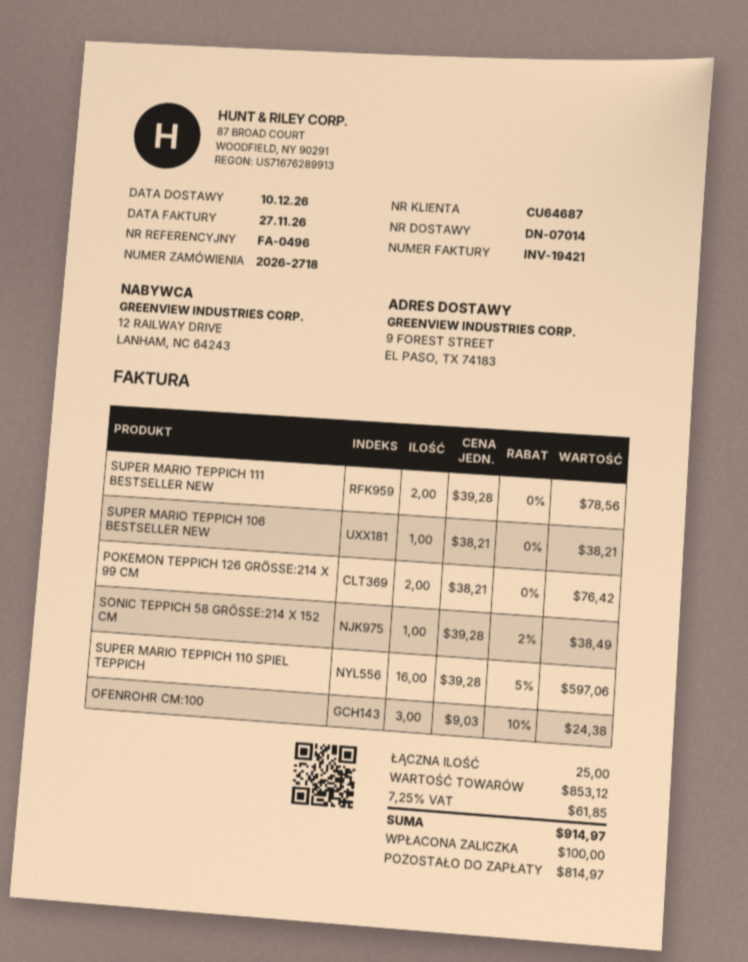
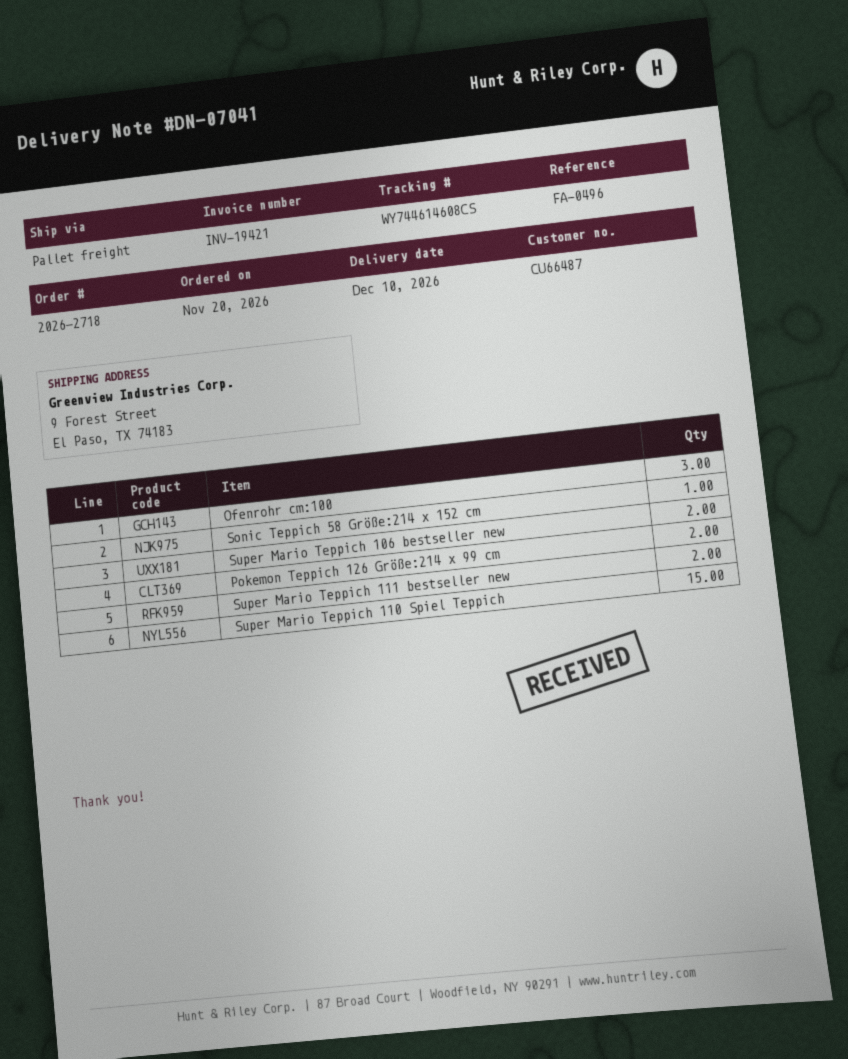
delivery note number: DN-07014 -> DN-07041
customer number: CU64687 -> CU66487
SUPER MARIO TEPPICH 106 BESTSELLER NEW: 1 -> 2
SUPER MARIO TEPPICH 110 SPIEL TEPPICH: 16 -> 15

